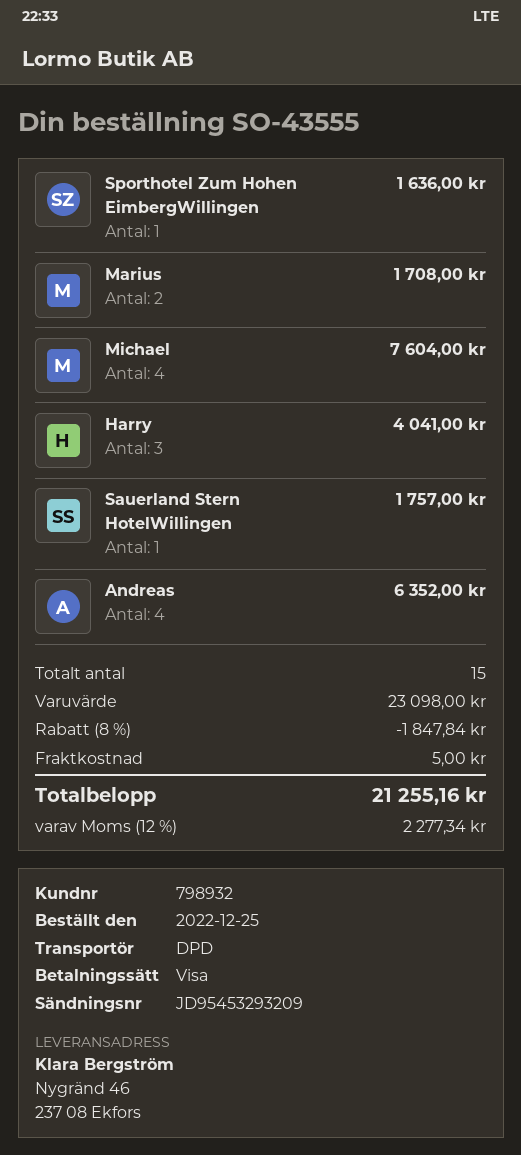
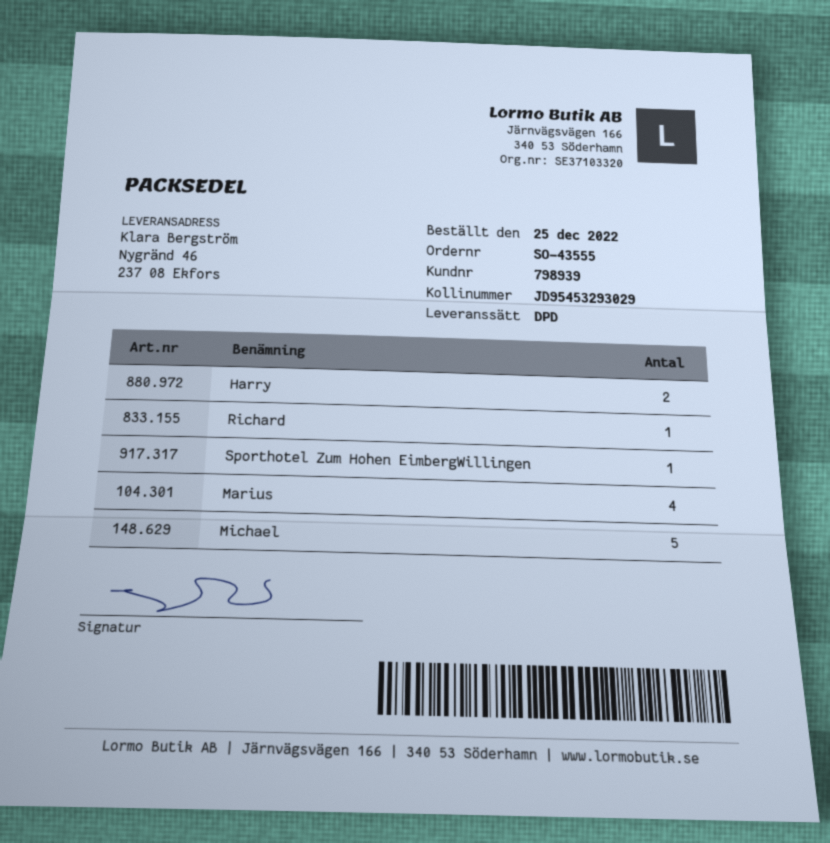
customer number: 798932 -> 798939
tracking number: JD95453293209 -> JD95453293029
Marius: 2 -> 4
Michael: 4 -> 5
Harry: 3 -> 2
Sauerland Stern HotelWillingen: 1 -> none
Andreas: 4 -> none
Richard: none -> 1

